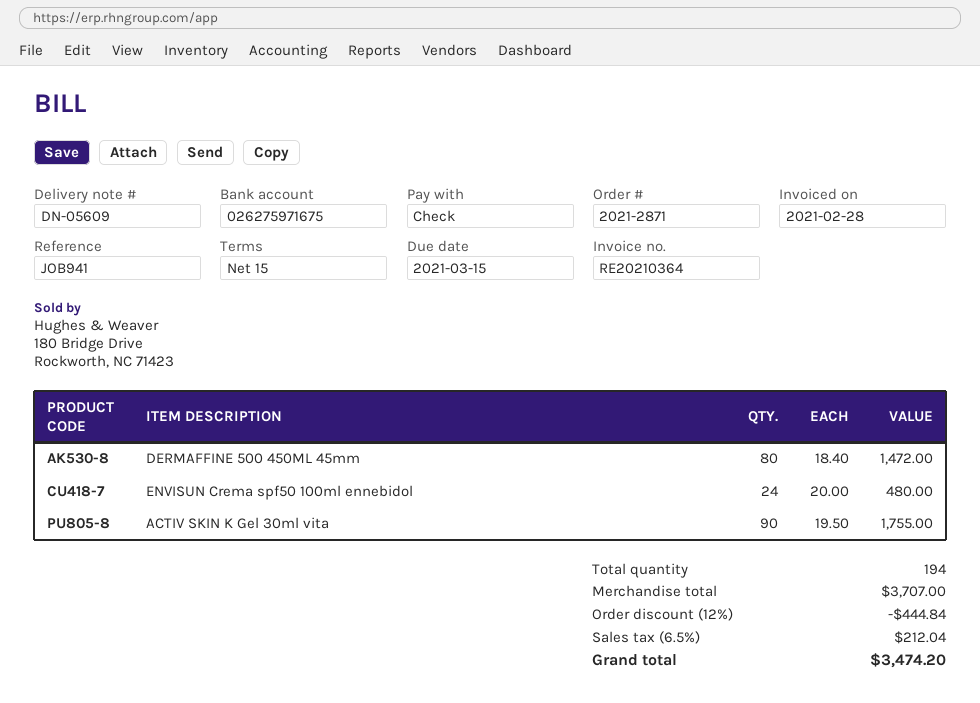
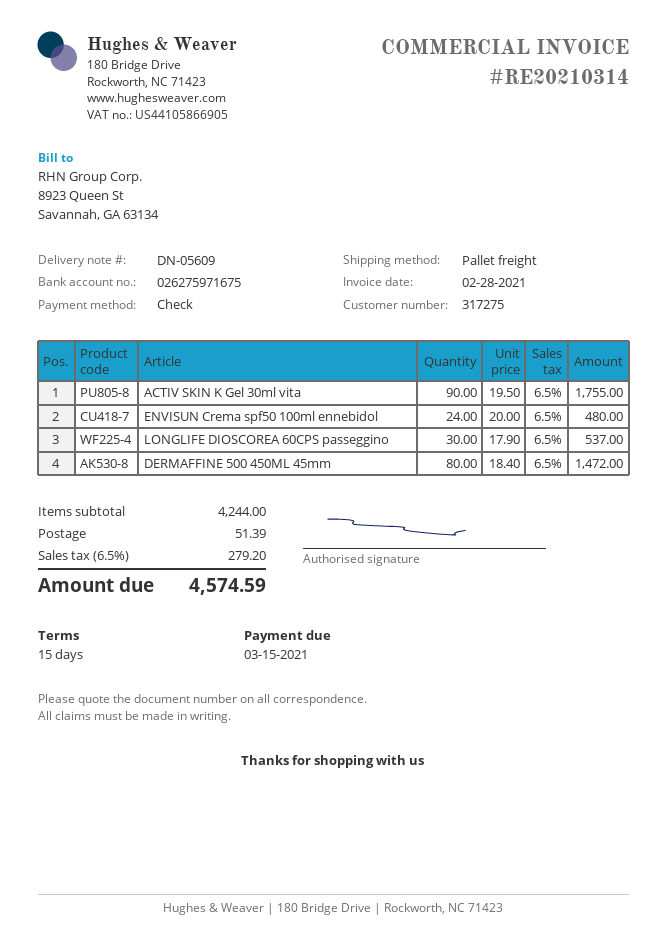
invoice number: RE20210364 -> RE20210314
LONGLIFE DIOSCOREA 60CPS passeggino: none -> 30 x 17.90 = 537.00
subtotal: 3707.00 -> 4244.00
discount: 12% = 444.84 -> none
shipping: none -> 51.39
tax: 6.5% = 212.04 -> 6.5% = 279.20
total: 3474.20 -> 4574.59

